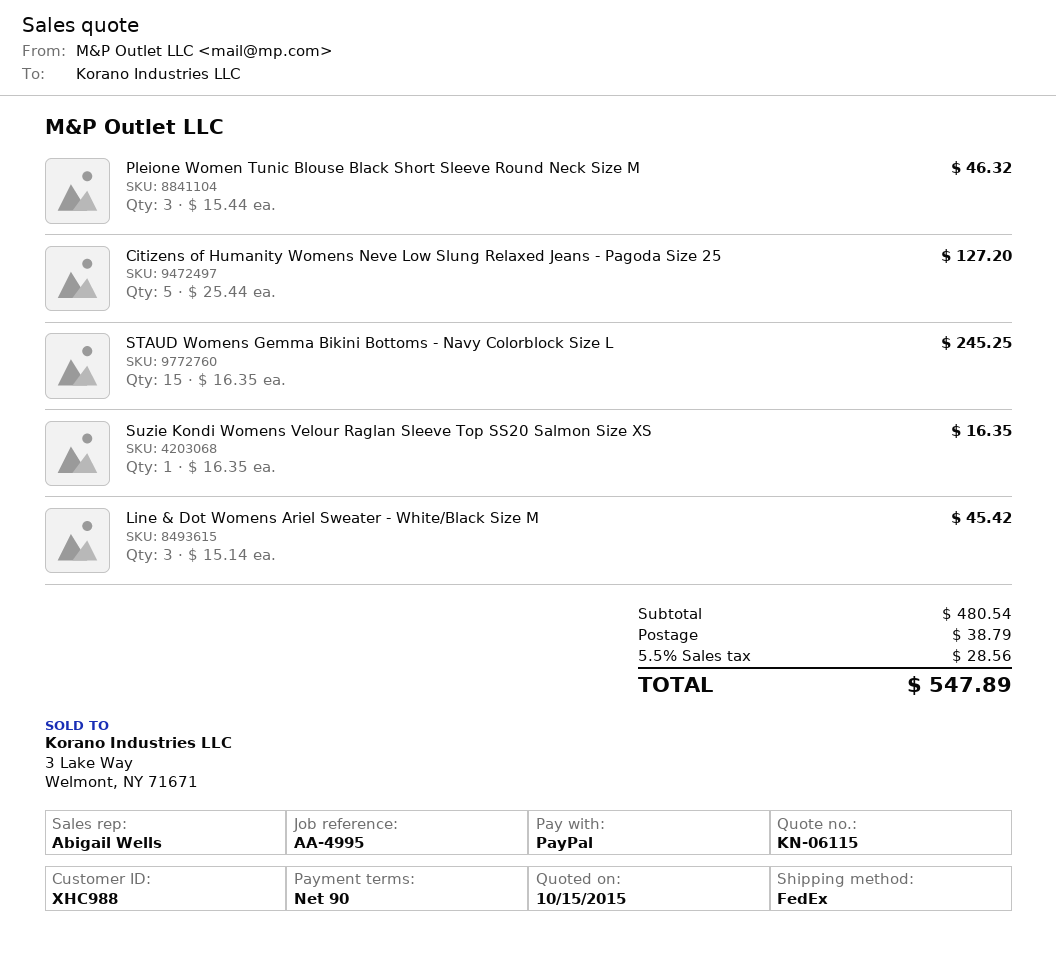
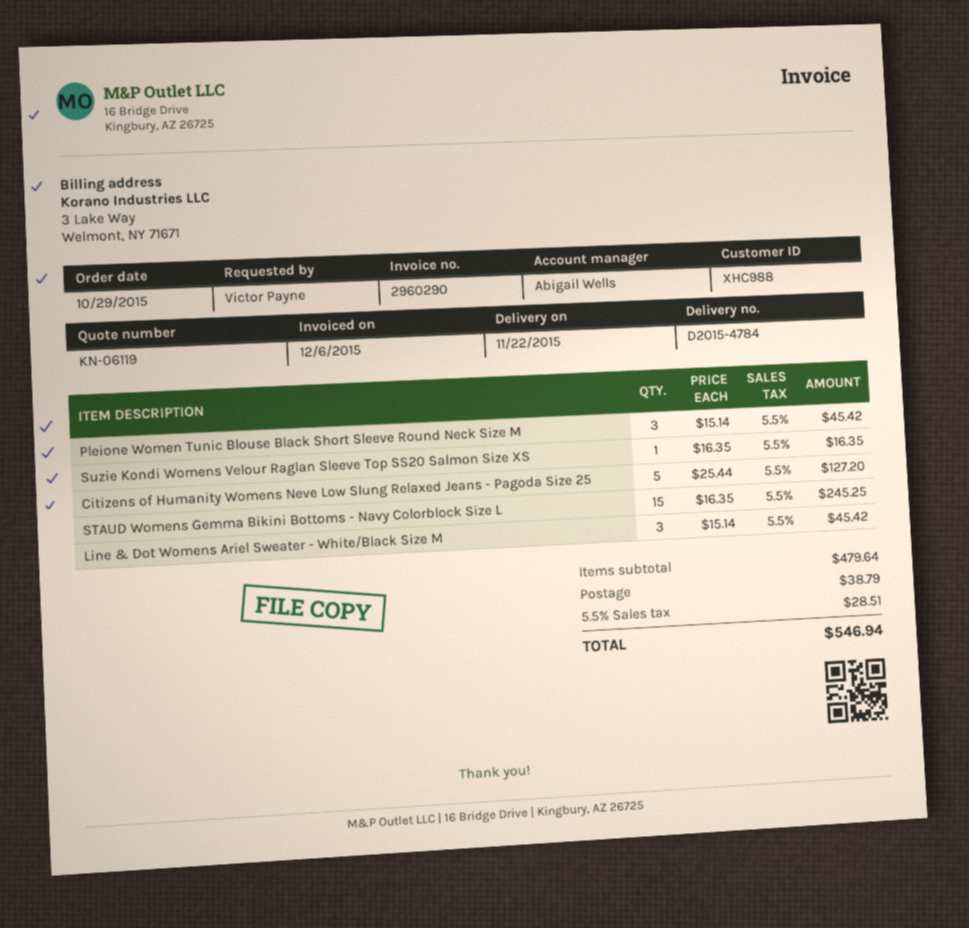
quote number: KN-06115 -> KN-06119
Pleione Women Tunic Blouse Black Short Sleeve Round Neck Size M: 3 x 15.44 = 46.32 -> 3 x 15.14 = 45.42
subtotal: 480.54 -> 479.64
tax: 5.5% = 28.56 -> 5.5% = 28.51
total: 547.89 -> 546.94

